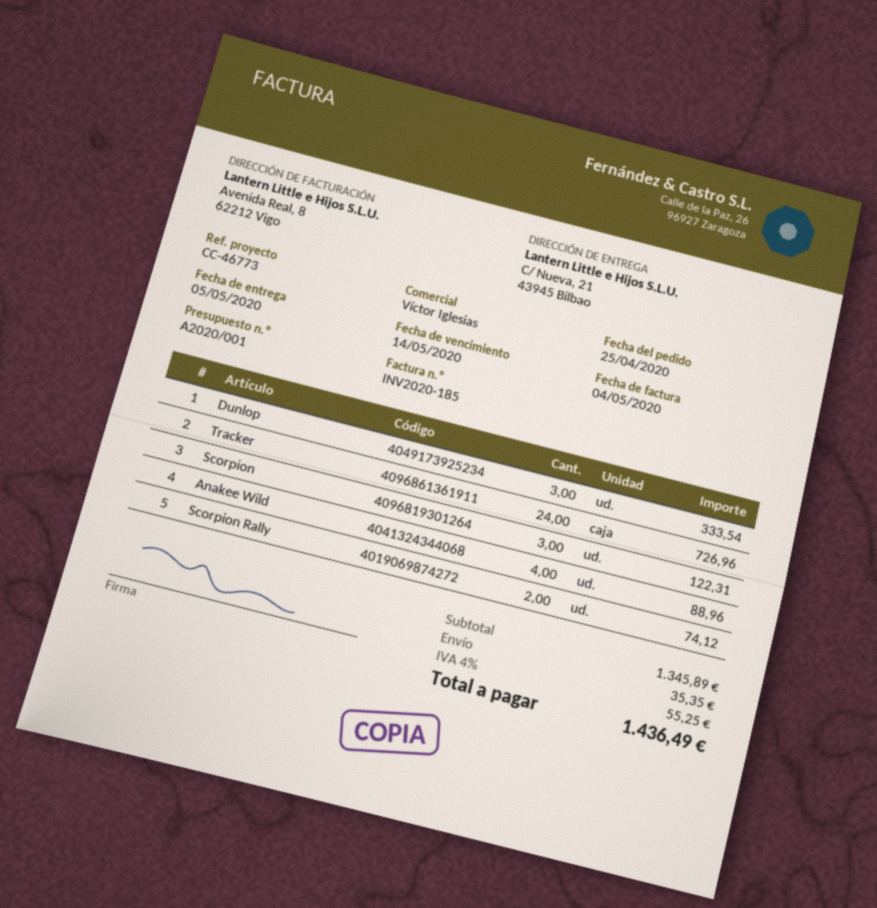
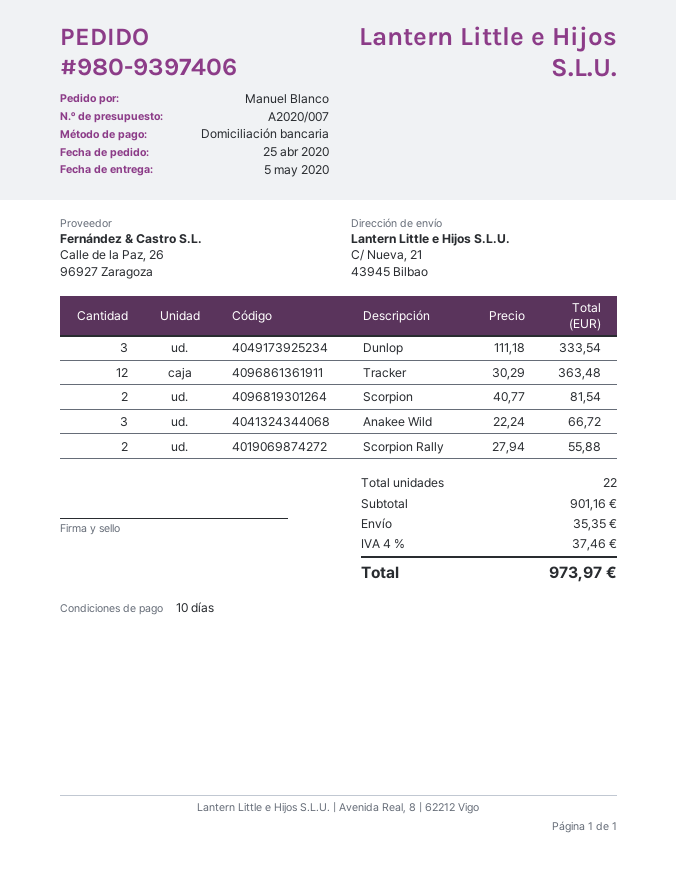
quote number: A2020/001 -> A2020/007
Tracker: 24 for 726.96 -> 12 for 363.48
Scorpion: 3 for 122.31 -> 2 for 81.54
Anakee Wild: 4 for 88.96 -> 3 for 66.72
Scorpion Rally: 2 for 74.12 -> 2 for 55.88
subtotal: 1345.89 -> 901.16
tax: 4% = 55.25 -> 4% = 37.46
total: 1436.49 -> 973.97

